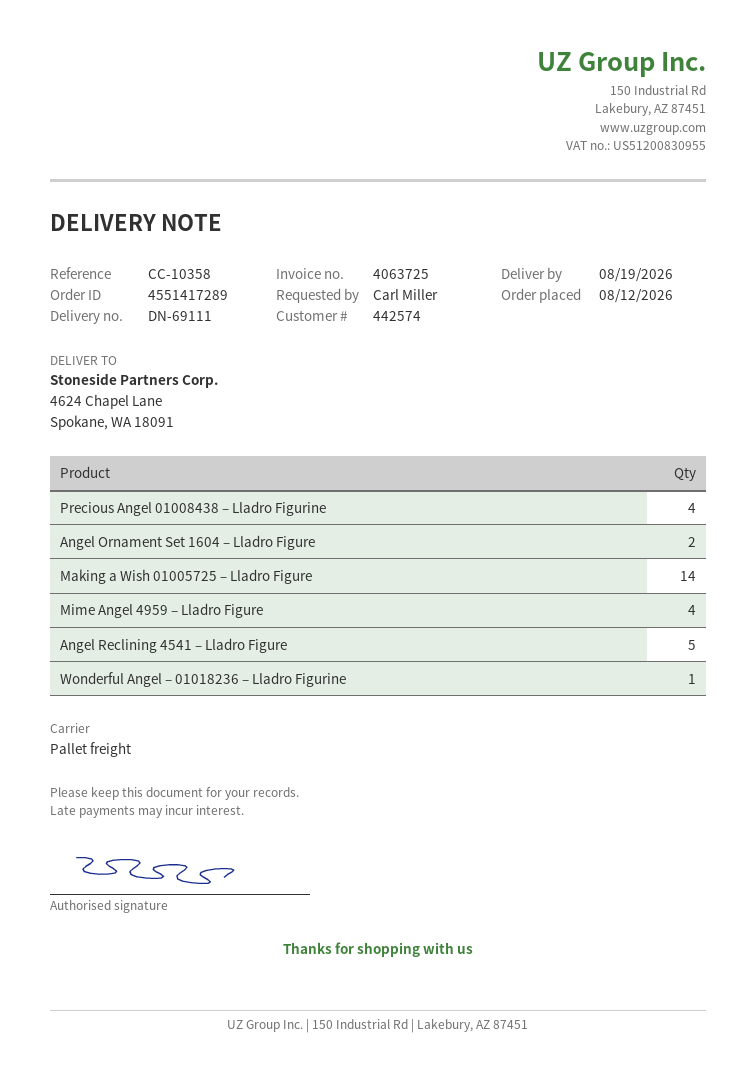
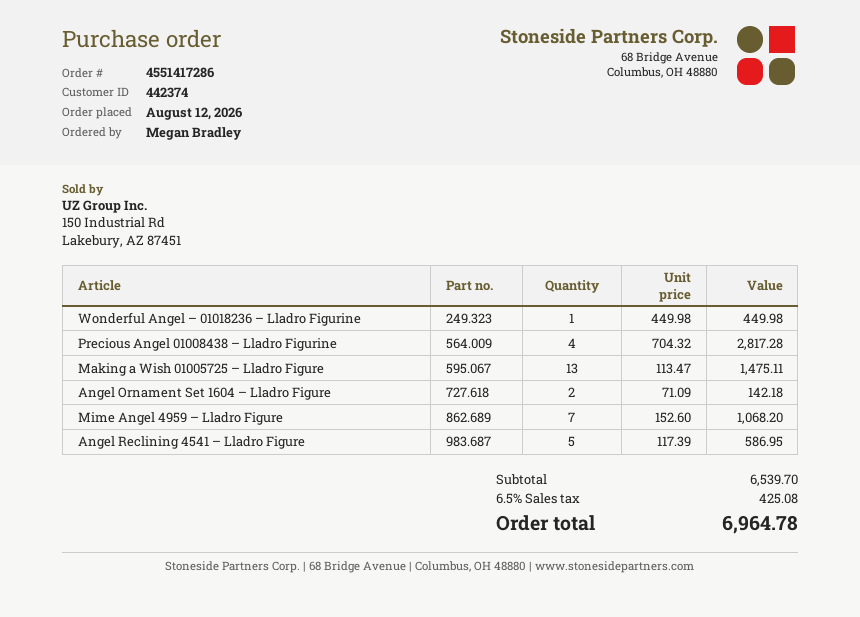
order number: 4551417289 -> 4551417286
customer number: 442574 -> 442374
ordered by: Carl Miller -> Megan Bradley
Making a Wish 01005725 – Lladro Figure: 14 -> 13
Mime Angel 4959 – Lladro Figure: 4 -> 7

